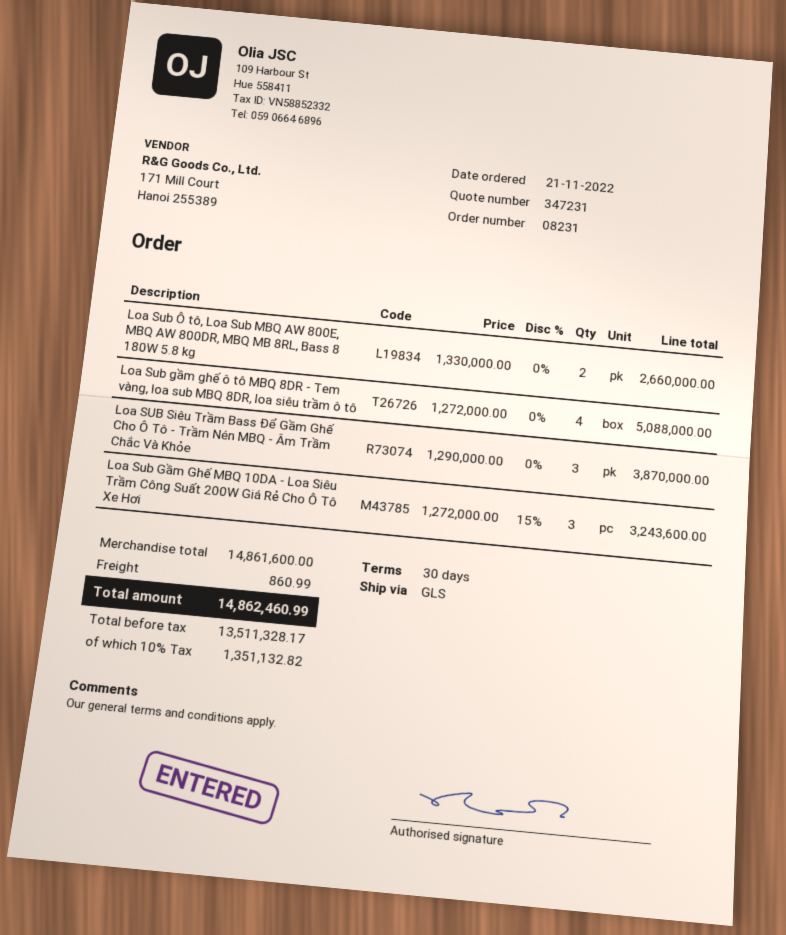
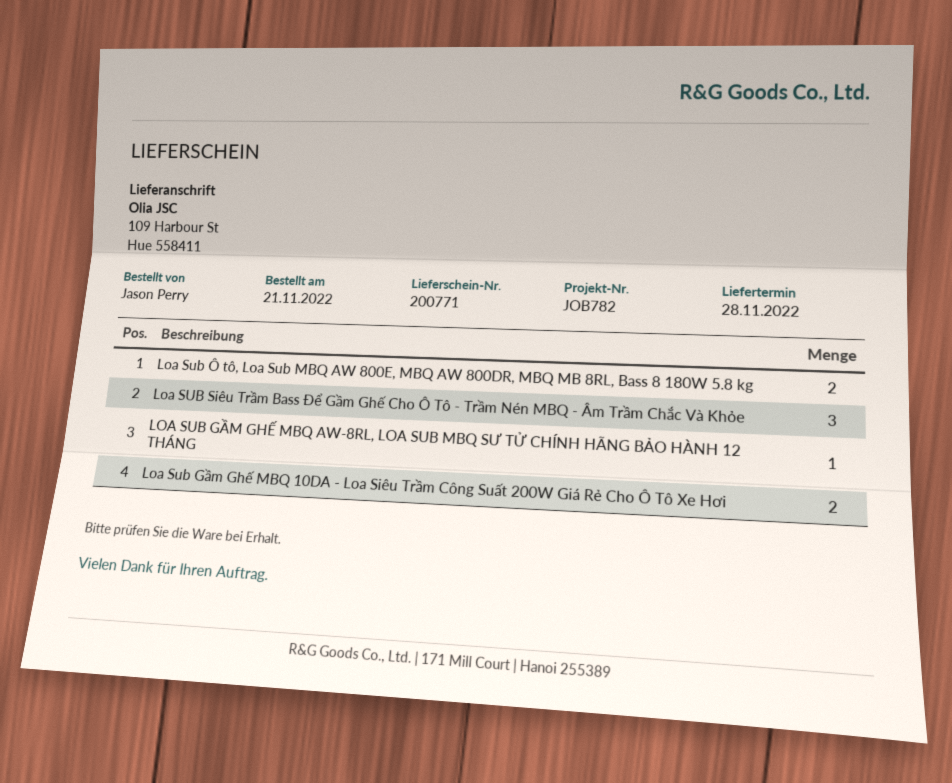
Loa Sub gầm ghế ô tô MBQ 8DR - Tem vàng, loa sub MBQ 8DR, loa siêu trầm ô tô: 4 -> none
Loa Sub Gầm Ghế MBQ 10DA - Loa Siêu Trầm Công Suất 200W Giá Rẻ Cho Ô Tô Xe Hơi: 3 -> 2
LOA SUB GẦM GHẾ MBQ AW-8RL, LOA SUB MBQ SƯ TỬ CHÍNH HÃNG BẢO HÀNH 12 THÁNG: none -> 1

